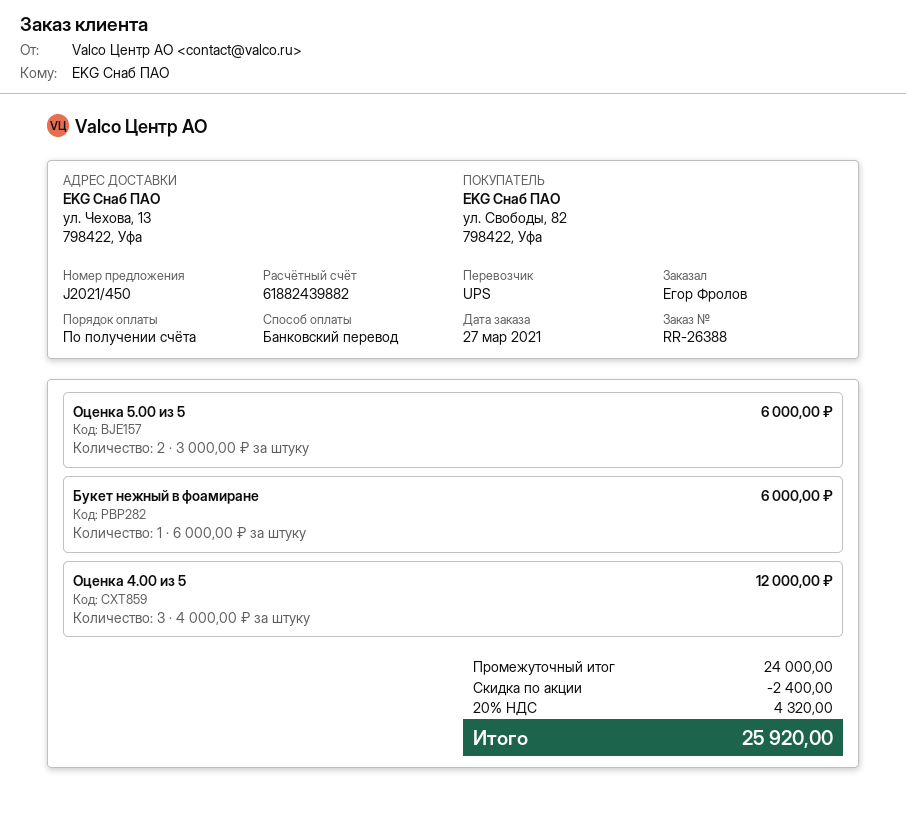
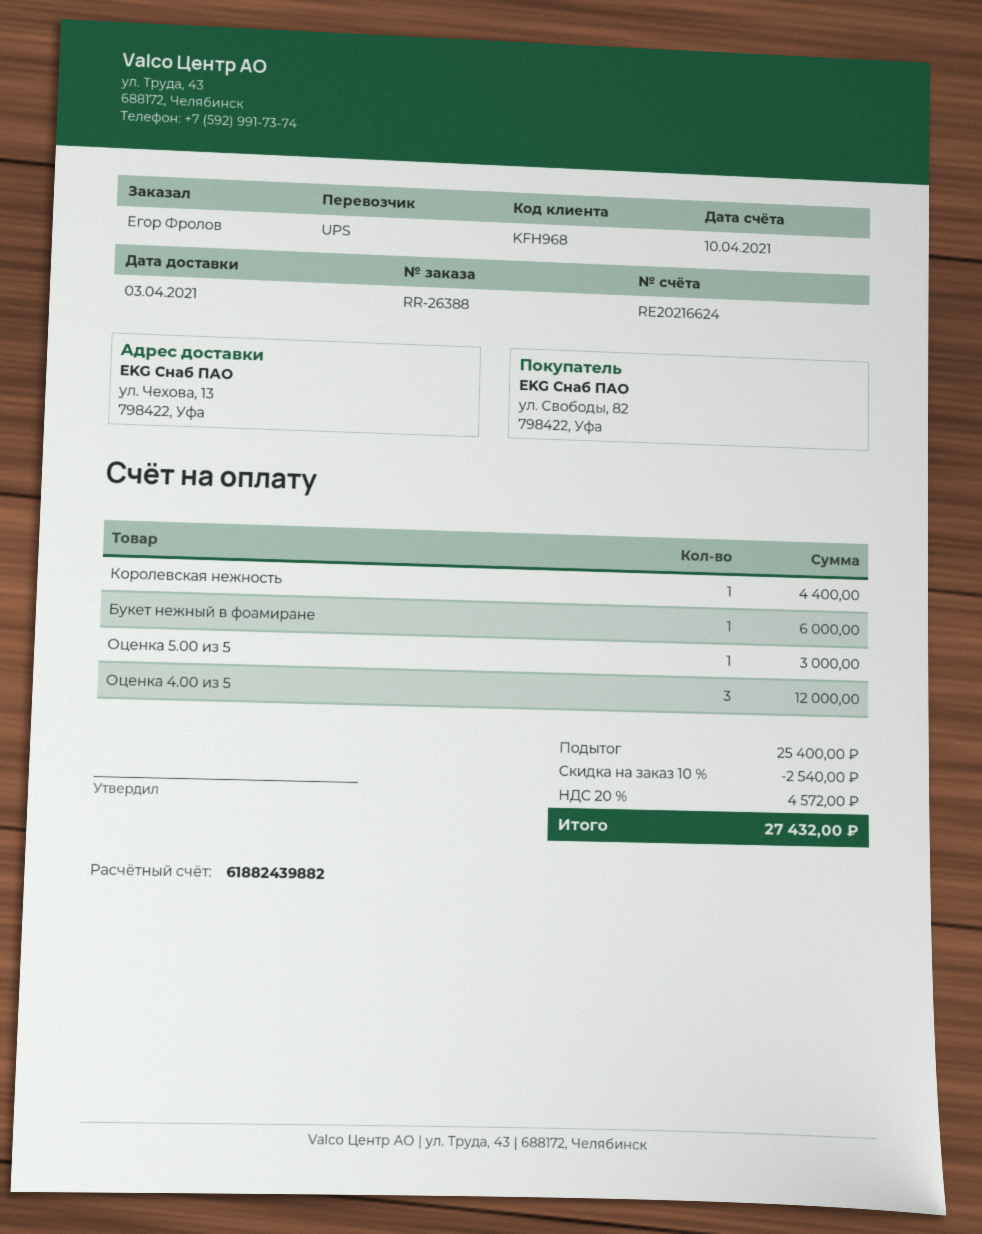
Оценка 5.00 из 5: 2 for 6000.00 -> 1 for 3000.00
Королевская нежность: none -> 1 for 4400.00
subtotal: 24000.00 -> 25400.00
discount: 2400.00 -> 2540.00
tax: 20% = 4320.00 -> 20% = 4572.00
total: 25920.00 -> 27432.00

